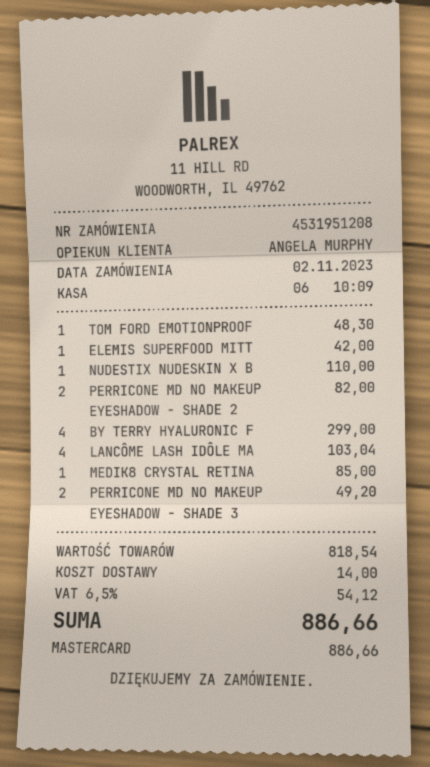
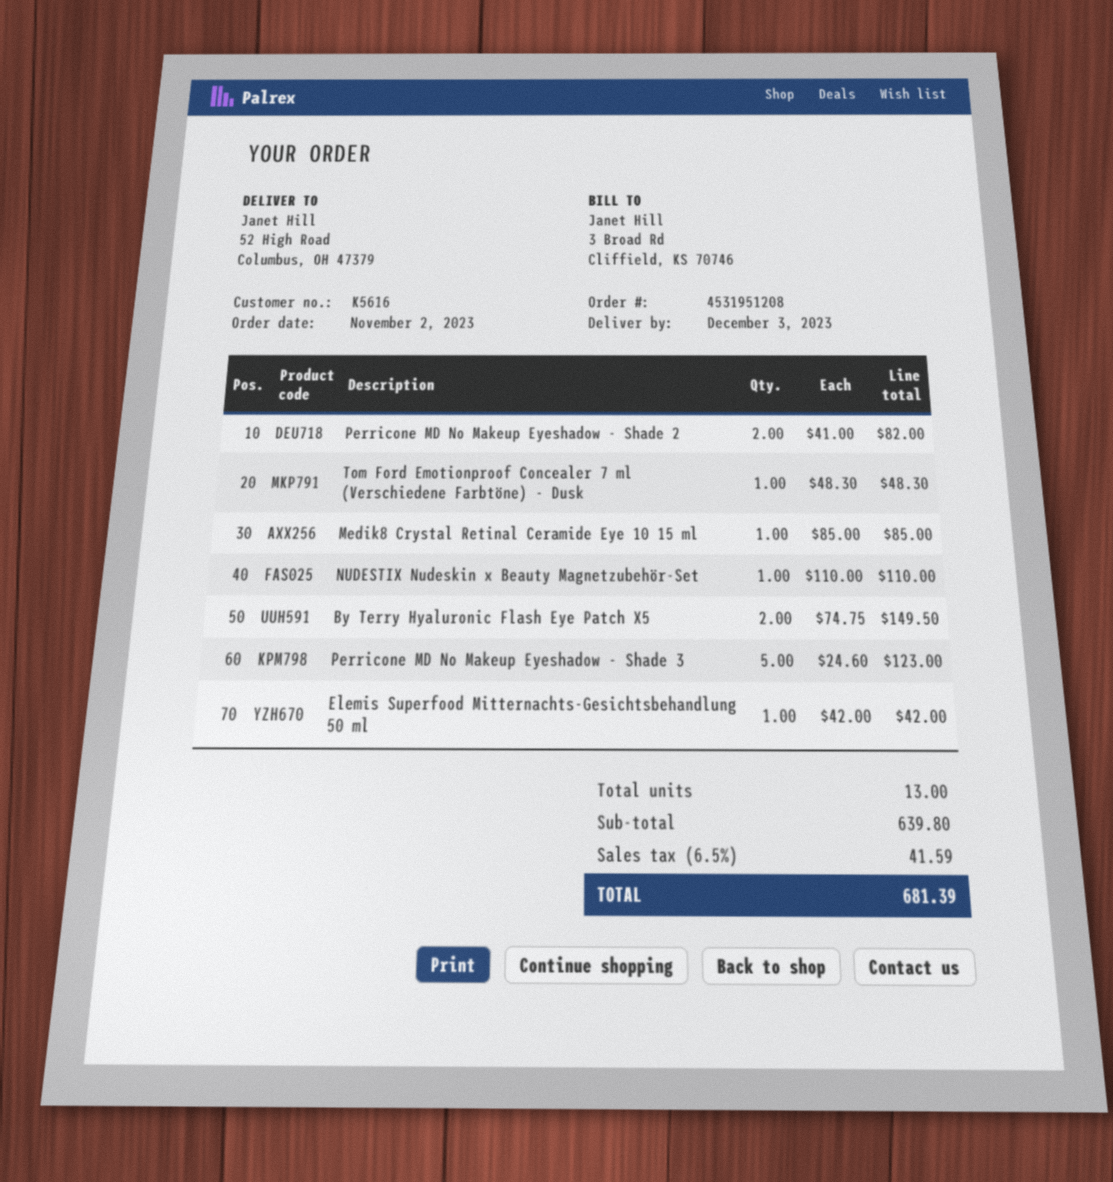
BY TERRY HYALURONIC F: 4 for 299.00 -> 2 for 149.50
LANCÔME LASH IDÔLE MA: 4 for 103.04 -> none
PERRICONE MD NO MAKEUP EYESHADOW - SHADE 3: 2 for 49.20 -> 5 for 123.00
subtotal: 818.54 -> 639.80
shipping: 14.00 -> none
tax: 6.5% = 54.12 -> 6.5% = 41.59
total: 886.66 -> 681.39

